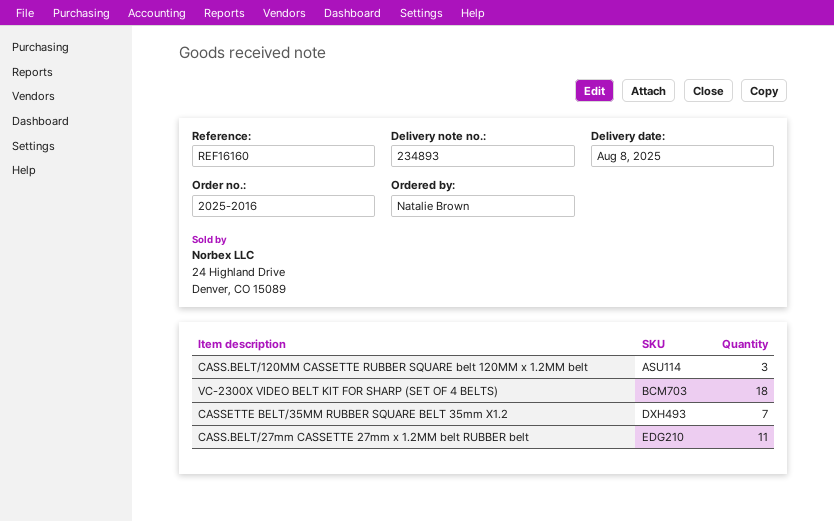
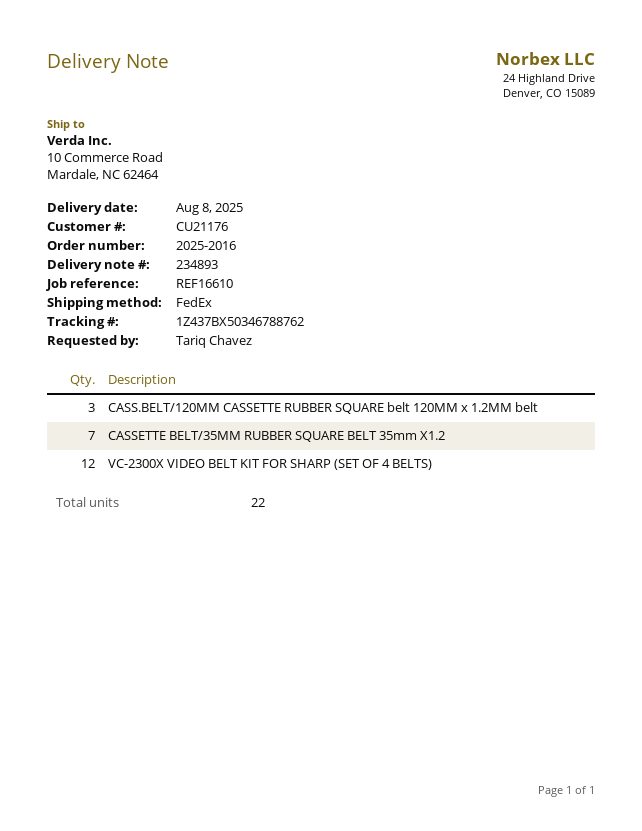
reference: REF16160 -> REF16610
ordered by: Natalie Brown -> Tariq Chavez
VC-2300X VIDEO BELT KIT FOR SHARP (SET OF 4 BELTS): 18 -> 12
CASS.BELT/27mm CASSETTE 27mm x 1.2MM belt RUBBER belt: 11 -> none

